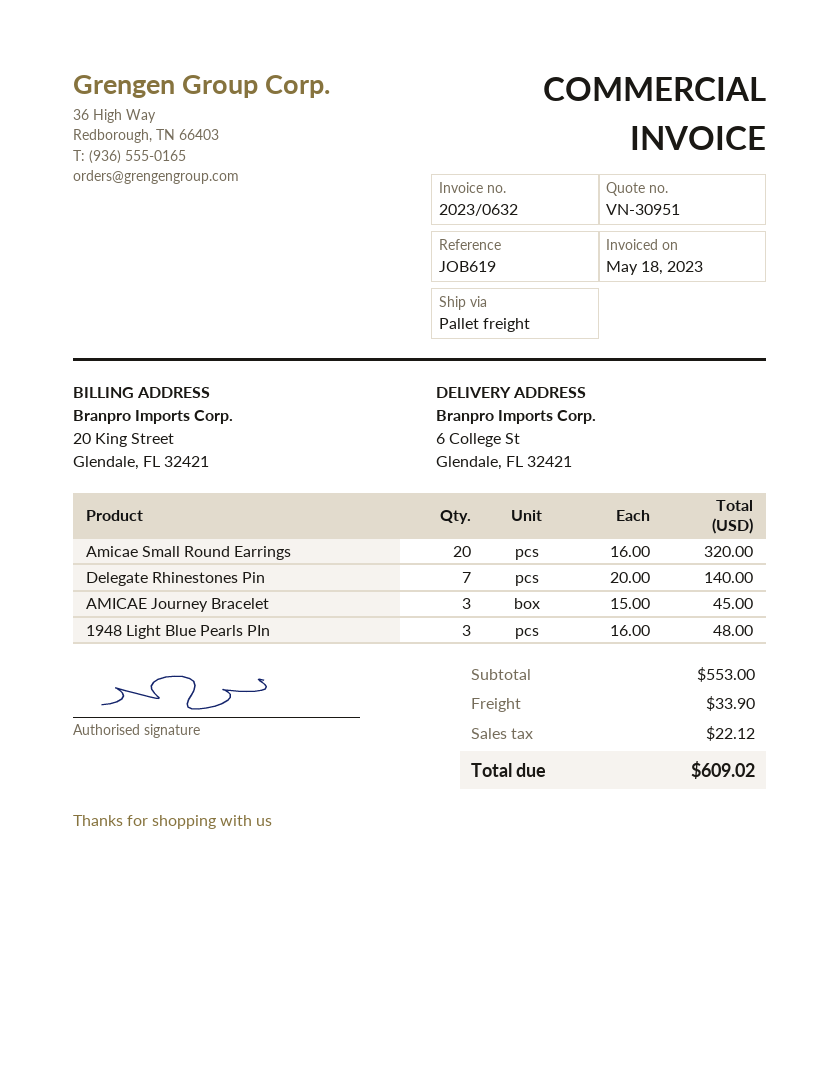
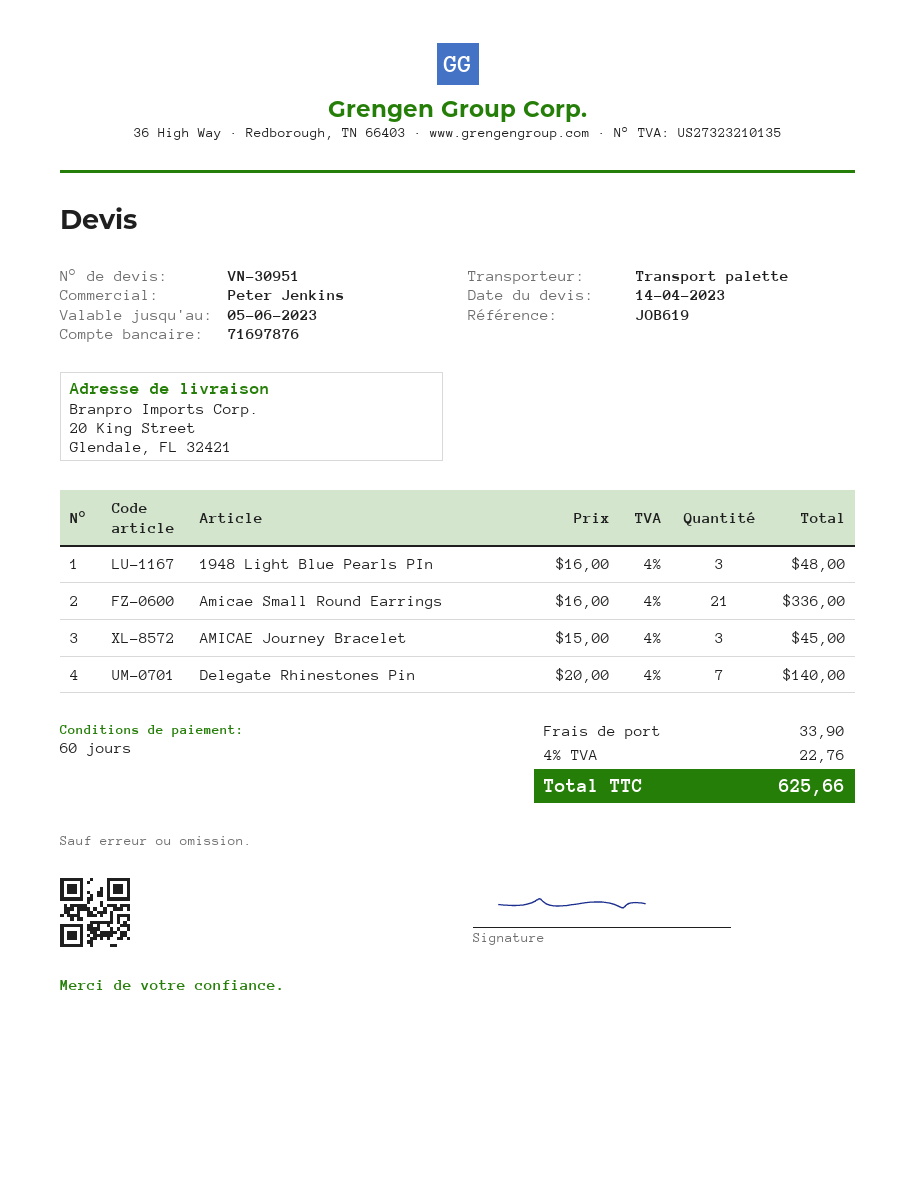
ship to: 6 College St, Glendale, FL 32421 -> 20 King Street, Glendale, FL 32421
Amicae Small Round Earrings: 20 x 16.00 = 320.00 -> 21 x 16.00 = 336.00
tax: 22.12 -> 22.76
total: 609.02 -> 625.66

